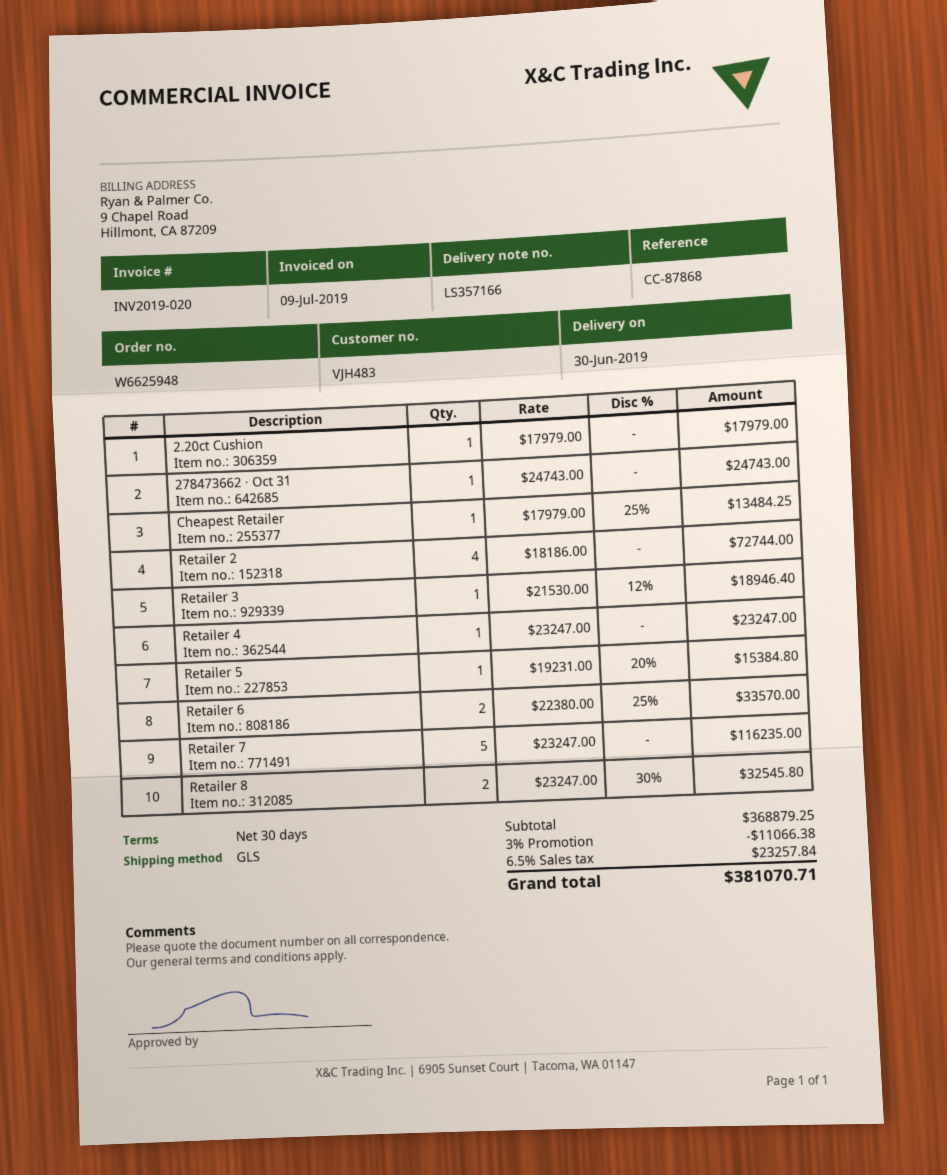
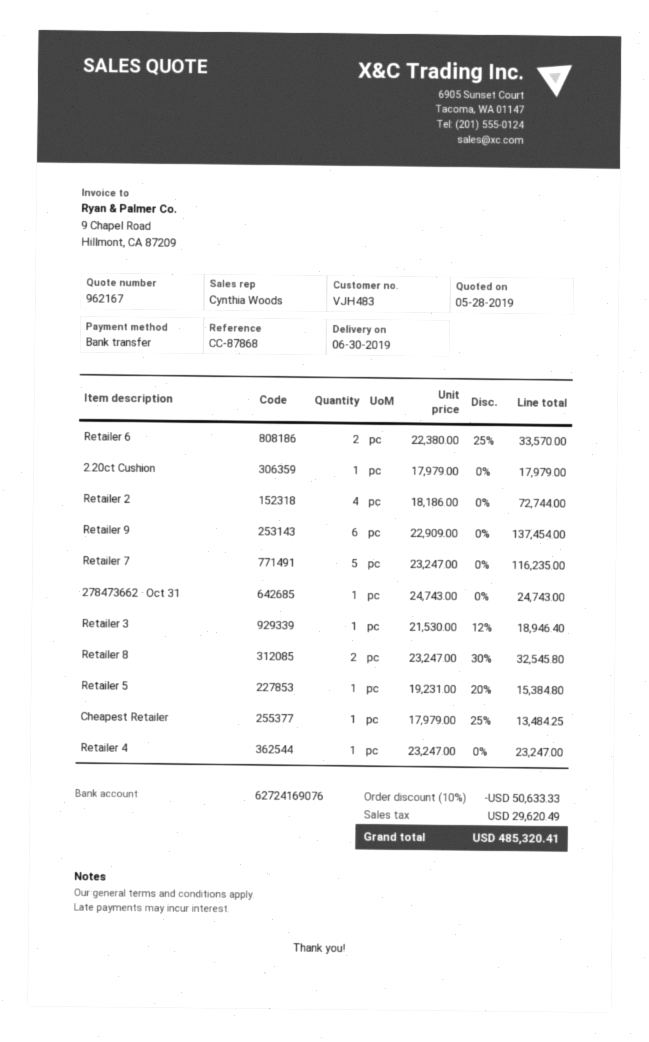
Retailer 9: none -> 6 x 22909.00 = 137454.00
discount: 3% = 11066.38 -> 10% = 50633.33
tax: 23257.84 -> 29620.49
total: 381070.71 -> 485320.41

